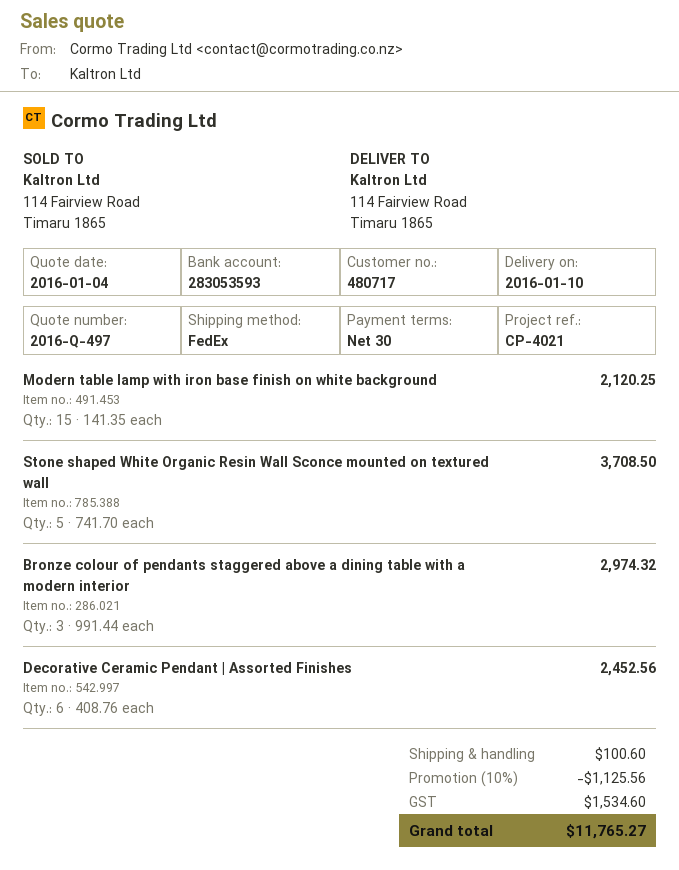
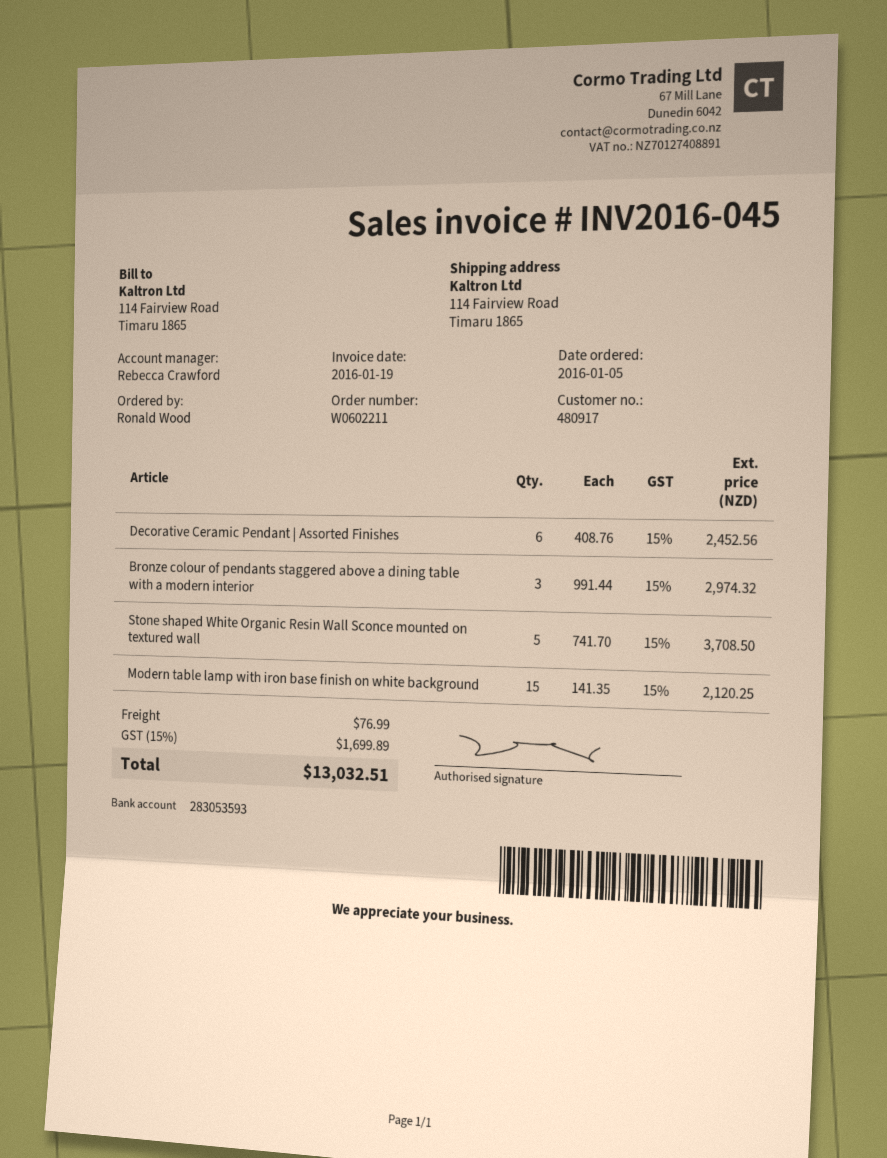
customer number: 480717 -> 480917
discount: 10% = 1125.56 -> none
shipping: 100.60 -> 76.99
tax: 1534.60 -> 1699.89
total: 11765.27 -> 13032.51

